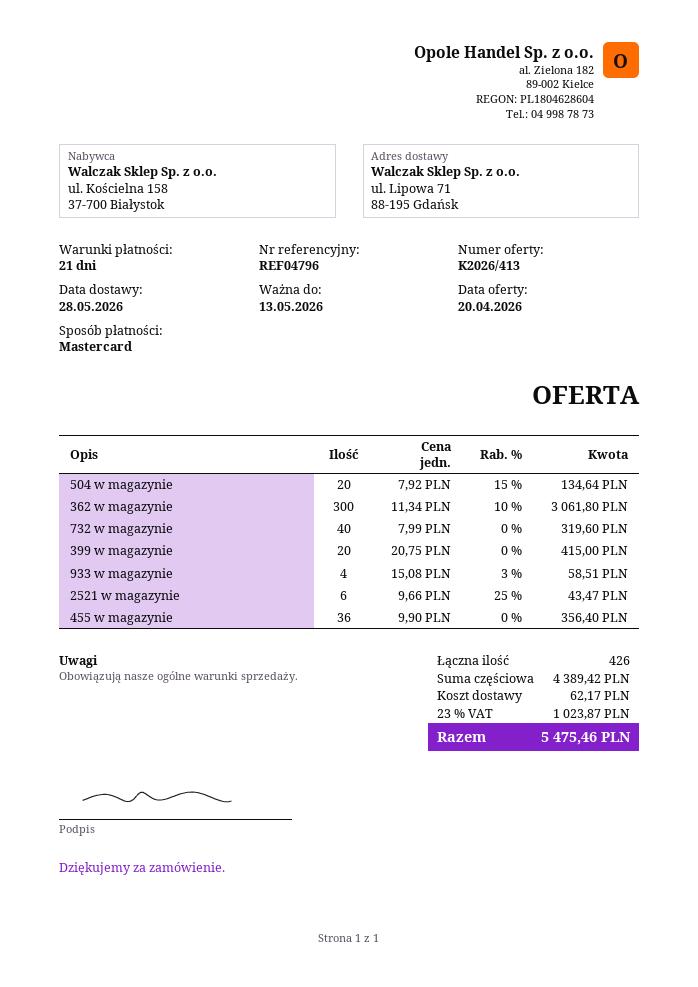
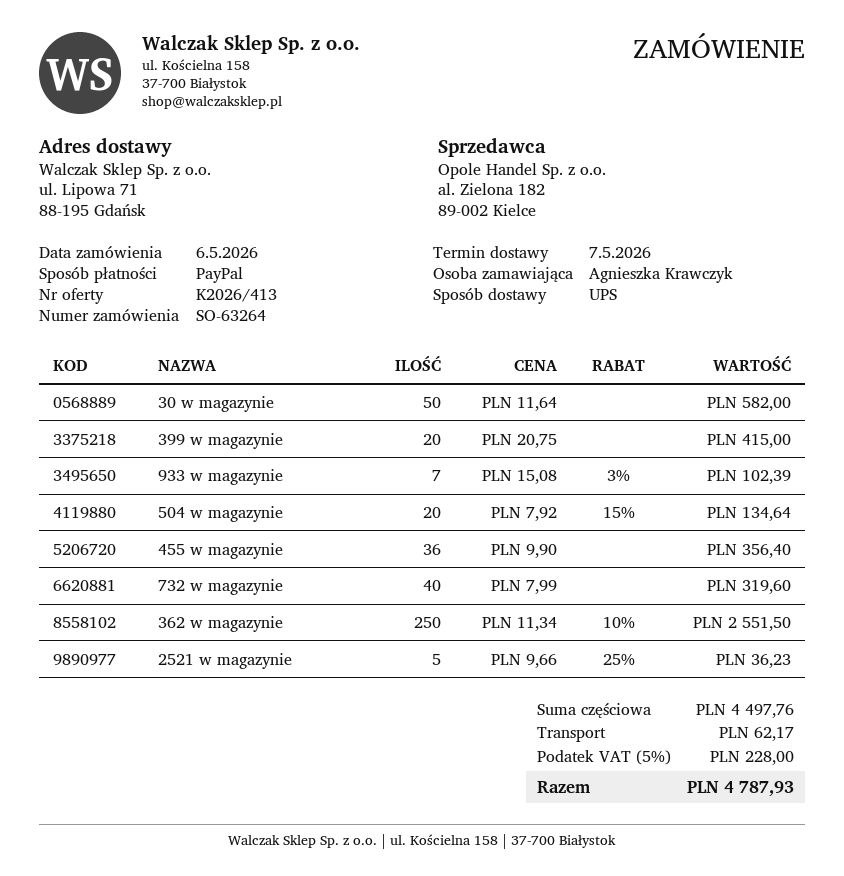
delivery date: 2026-05-28 -> 2026-05-07
payment method: Mastercard -> PayPal
362 w magazynie: 300 x 11.34 - 10% = 3061.80 -> 250 x 11.34 - 10% = 2551.50
933 w magazynie: 4 x 15.08 - 3% = 58.51 -> 7 x 15.08 - 3% = 102.39
2521 w magazynie: 6 x 9.66 - 25% = 43.47 -> 5 x 9.66 - 25% = 36.23
30 w magazynie: none -> 50 x 11.64 = 582.00
subtotal: 4389.42 -> 4497.76
tax: 23% = 1023.87 -> 5% = 228.00
total: 5475.46 -> 4787.93

